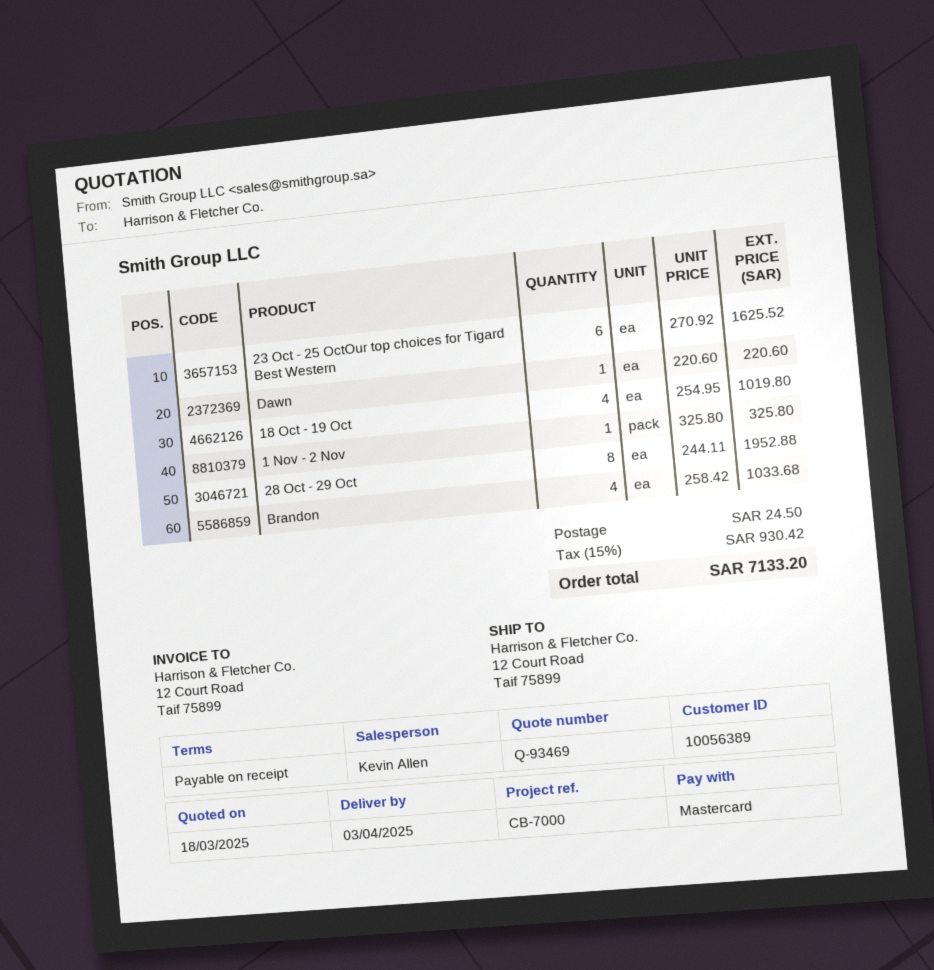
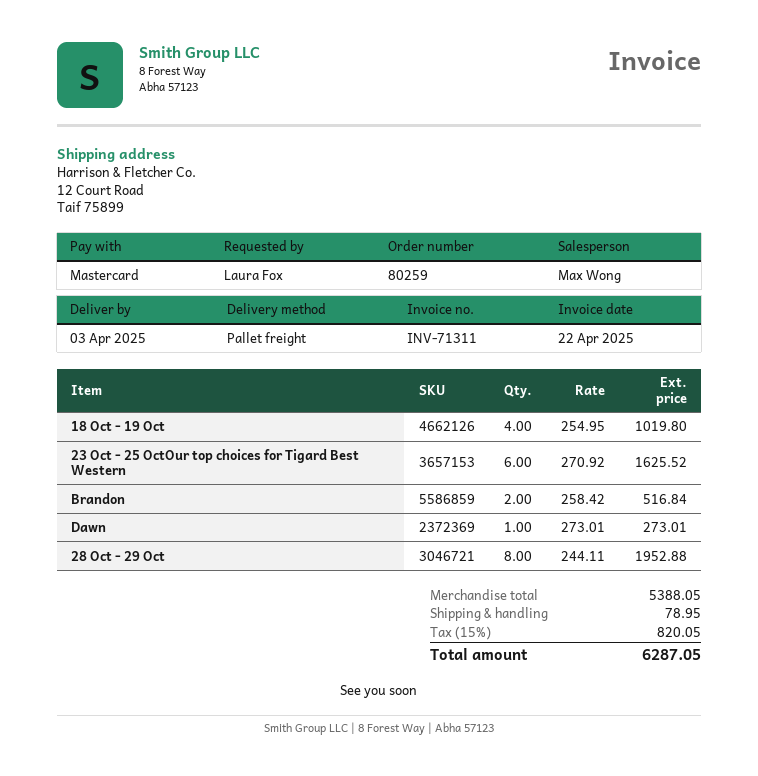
sales rep: Kevin Allen -> Max Wong
Dawn: 1 x 220.60 = 220.60 -> 1 x 273.01 = 273.01
1 Nov - 2 Nov: 1 x 325.80 = 325.80 -> none
Brandon: 4 x 258.42 = 1033.68 -> 2 x 258.42 = 516.84
shipping: 24.50 -> 78.95
tax: 15% = 930.42 -> 15% = 820.05
total: 7133.20 -> 6287.05

